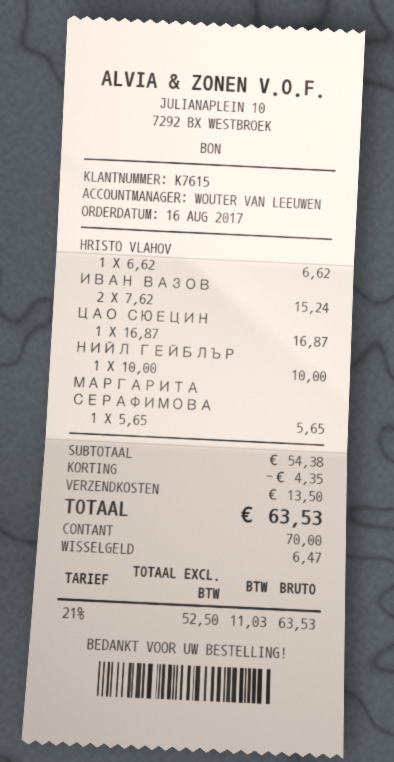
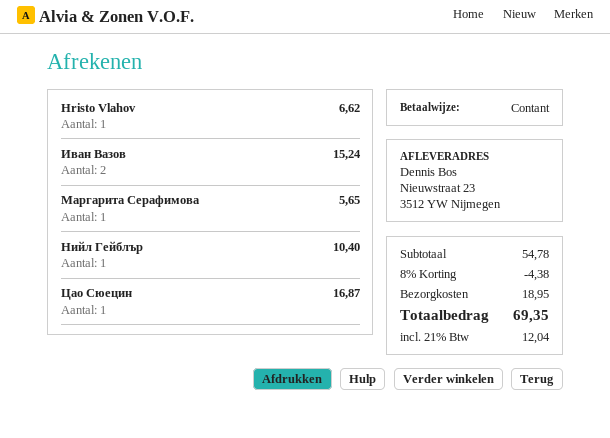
НИЙЛ ГЕЙБЛЪР: 1 for 10.00 -> 1 for 10.40
subtotal: 54.38 -> 54.78
discount: 4.35 -> 4.38
shipping: 13.50 -> 18.95
tax: 21% = 11.03 -> 21% = 12.04
total: 63.53 -> 69.35

